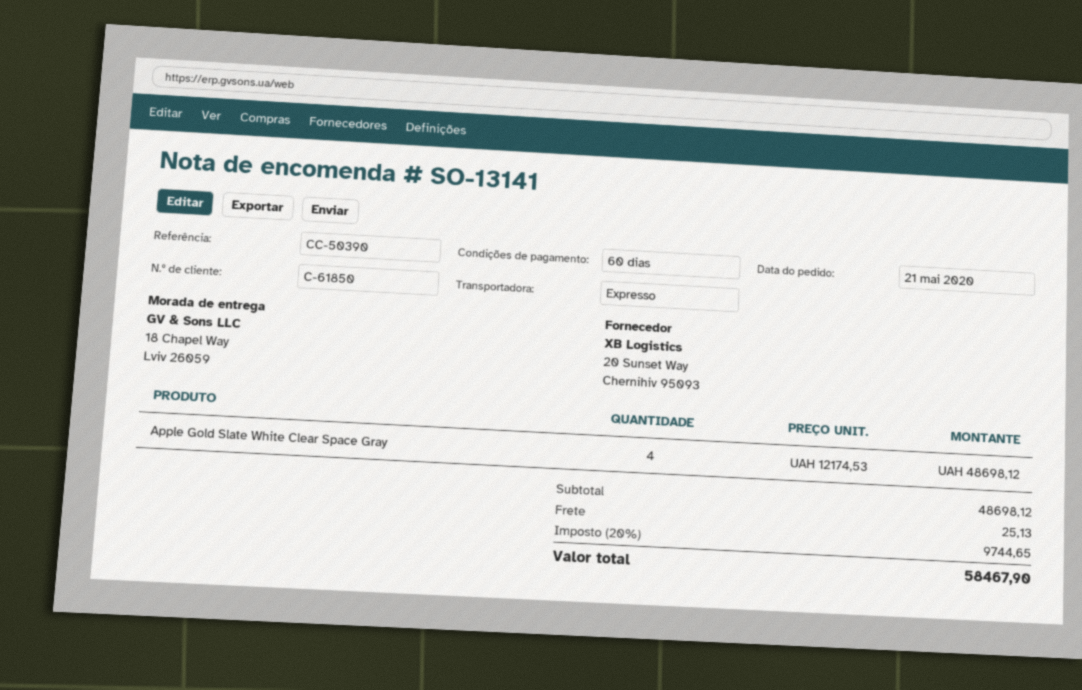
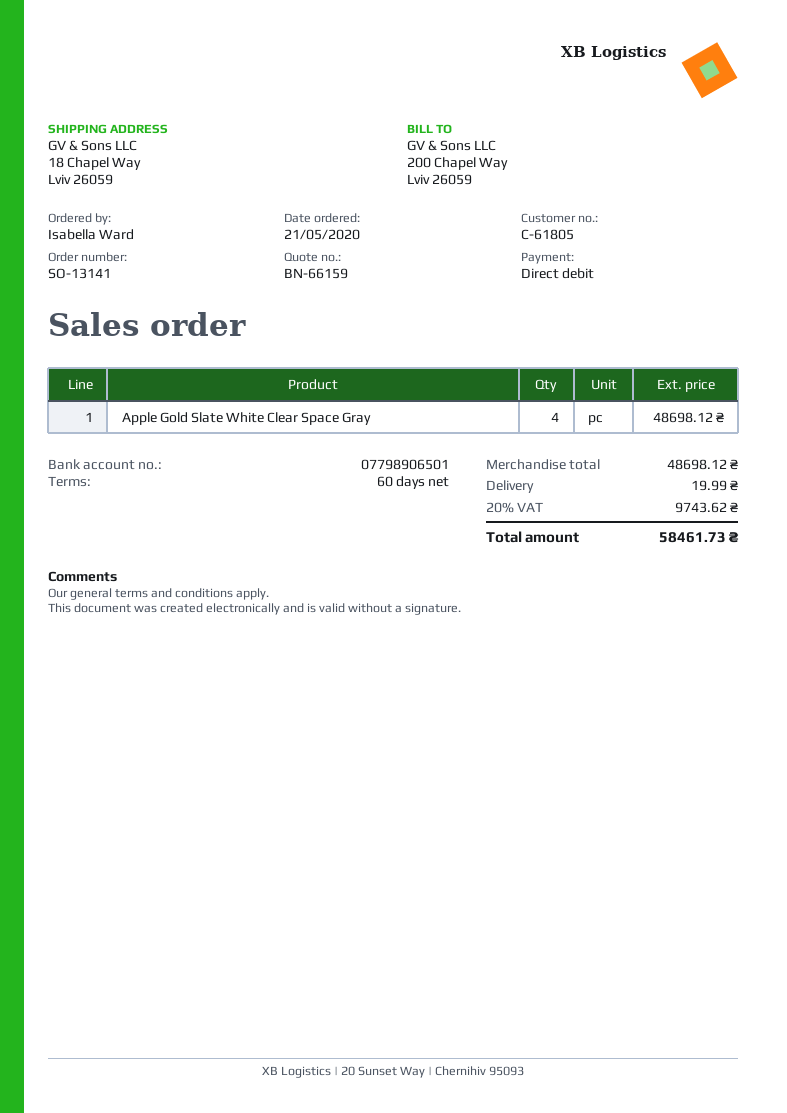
customer number: C-61850 -> C-61805
shipping: 25.13 -> 19.99
tax: 20% = 9744.65 -> 20% = 9743.62
total: 58467.90 -> 58461.73

